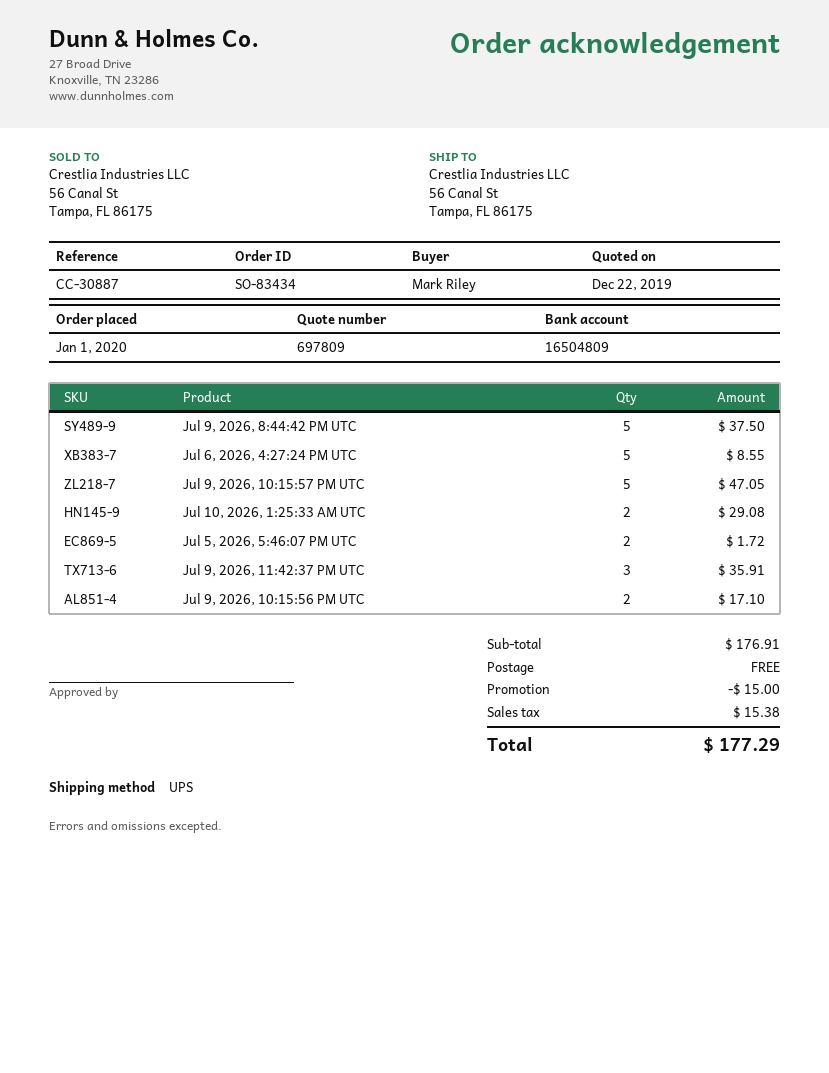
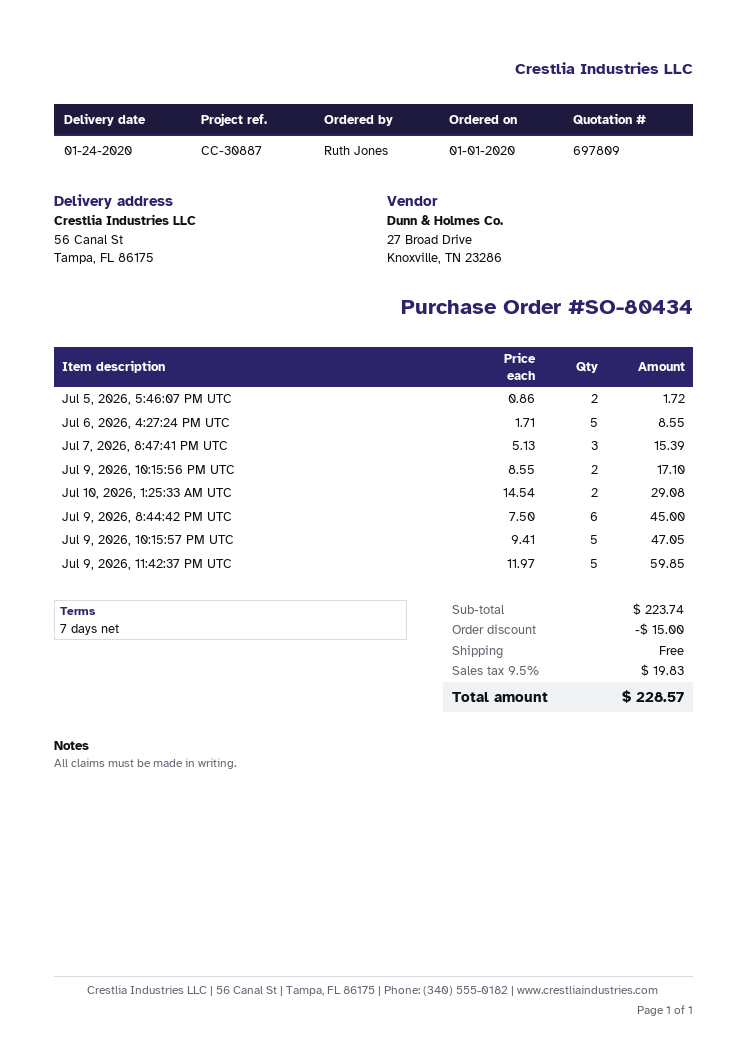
order number: SO-83434 -> SO-80434
ordered by: Mark Riley -> Ruth Jones
Jul 9, 2026, 8:44:42 PM UTC: 5 for 37.50 -> 6 for 45.00
Jul 9, 2026, 11:42:37 PM UTC: 3 for 35.91 -> 5 for 59.85
Jul 7, 2026, 8:47:41 PM UTC: none -> 3 for 15.39
subtotal: 176.91 -> 223.74
tax: 15.38 -> 19.83
total: 177.29 -> 228.57

